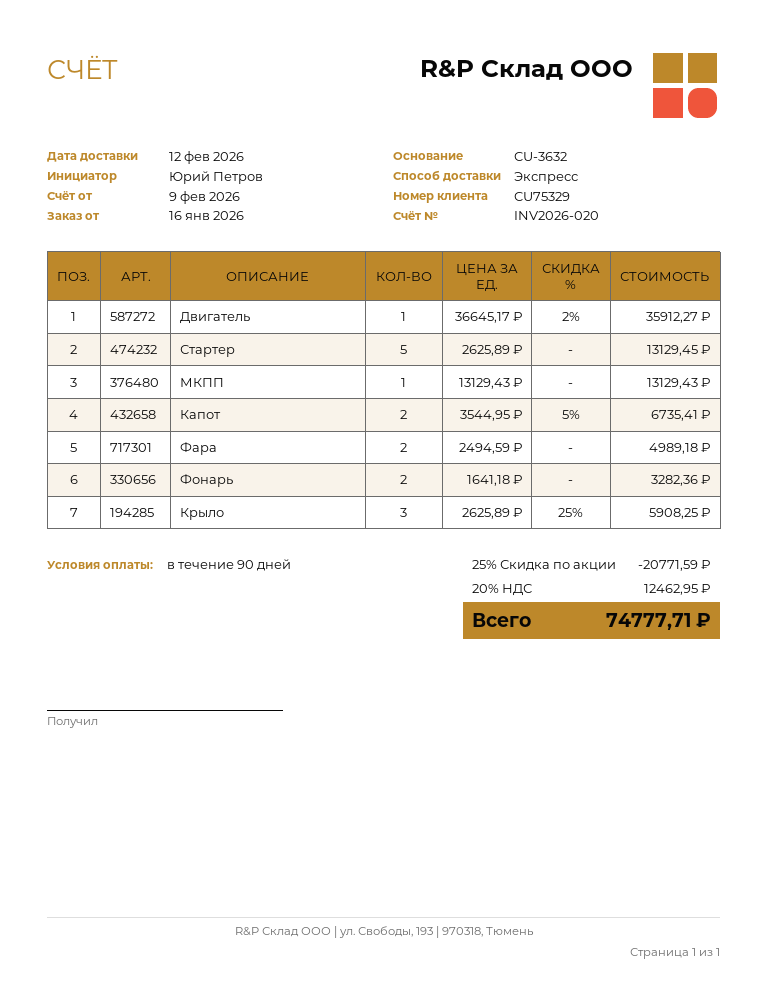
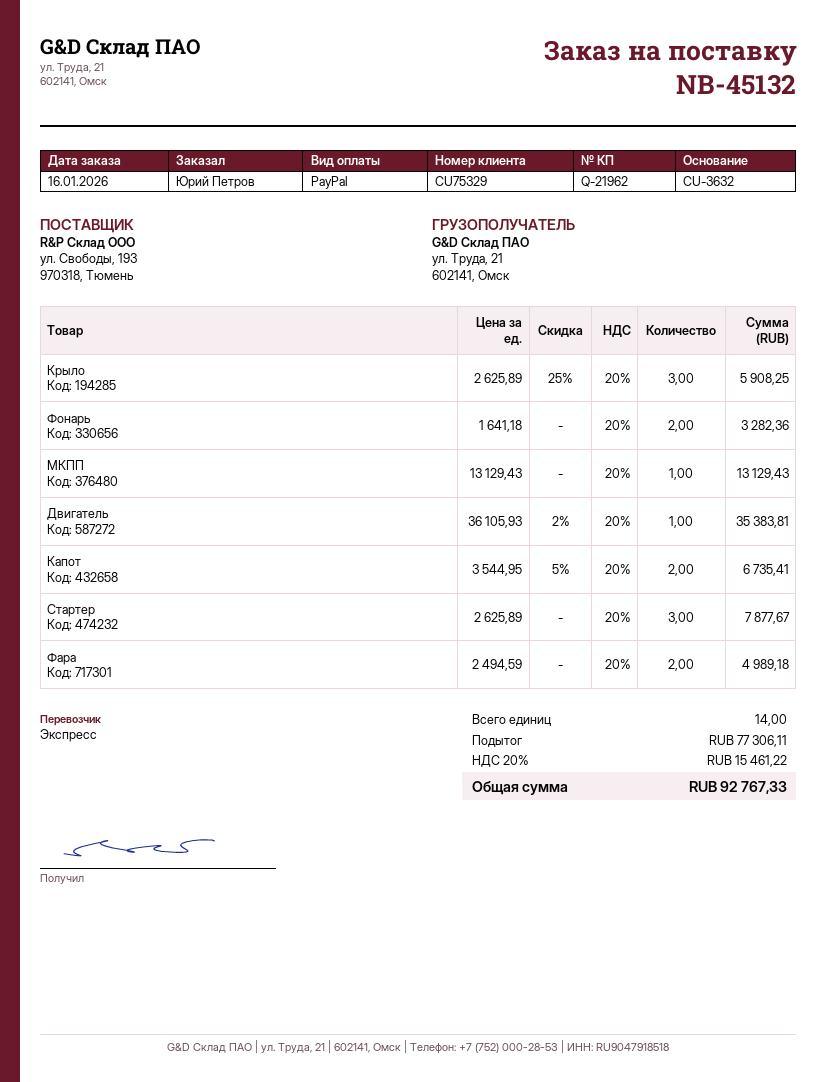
Двигатель: 1 x 36645.17 - 2% = 35912.27 -> 1 x 36105.93 - 2% = 35383.81
Стартер: 5 x 2625.89 = 13129.45 -> 3 x 2625.89 = 7877.67
discount: 25% = 20771.59 -> none
tax: 20% = 12462.95 -> 20% = 15461.22
total: 74777.71 -> 92767.33

